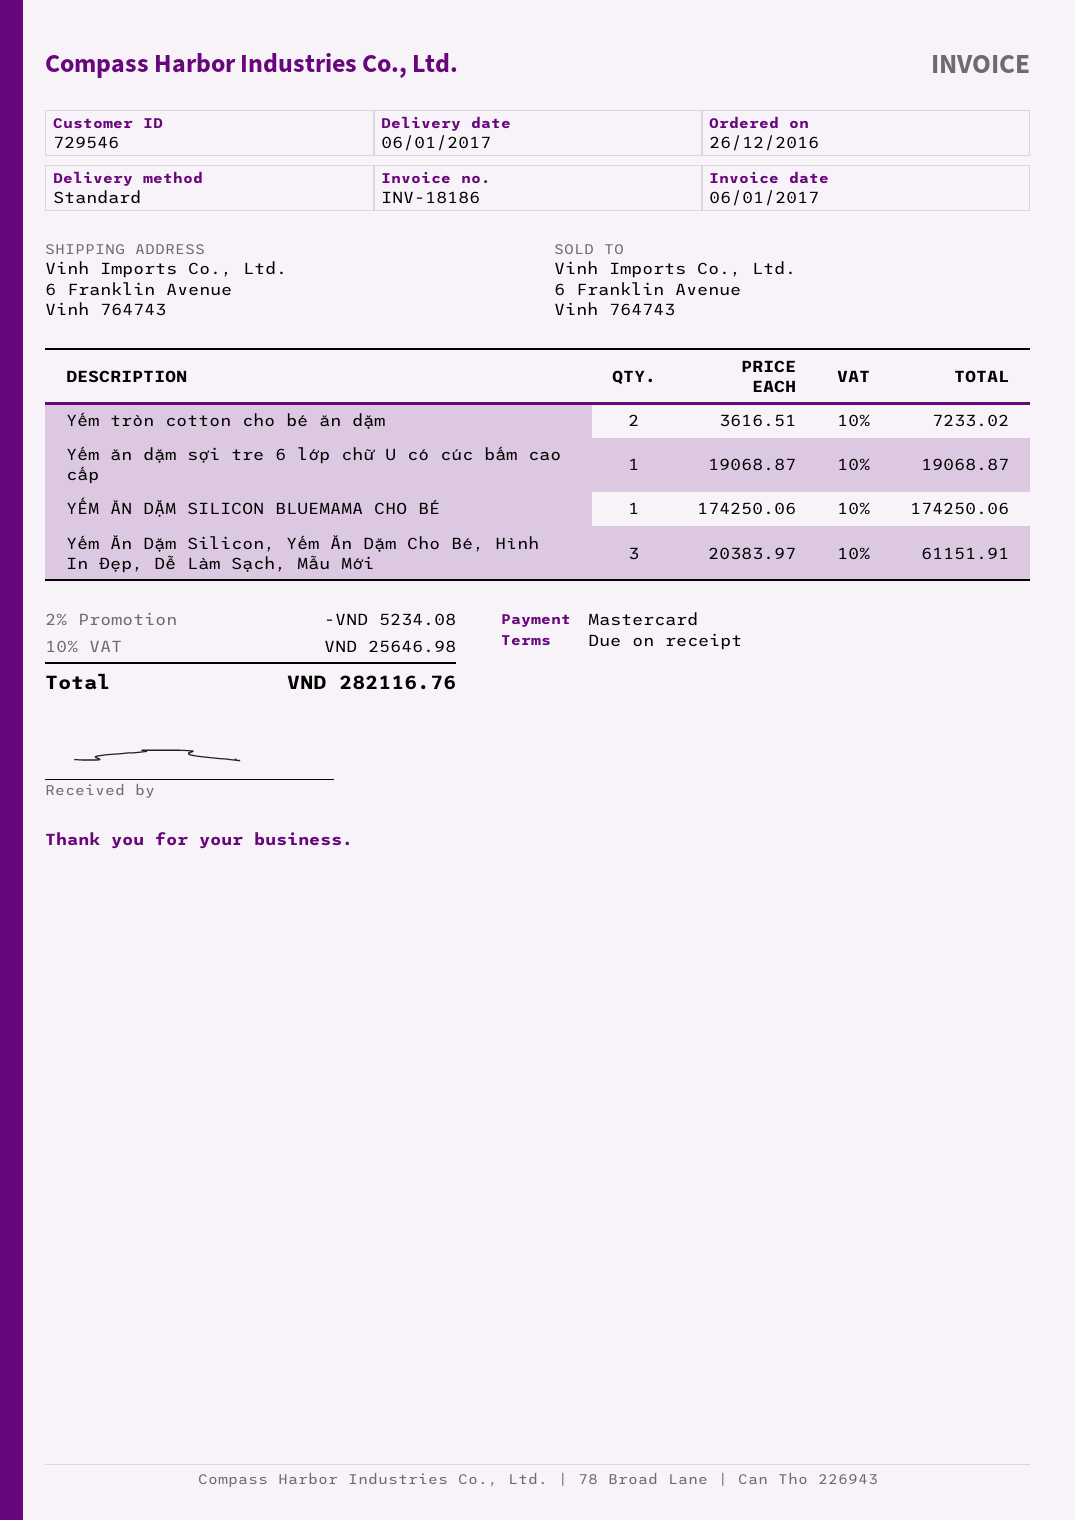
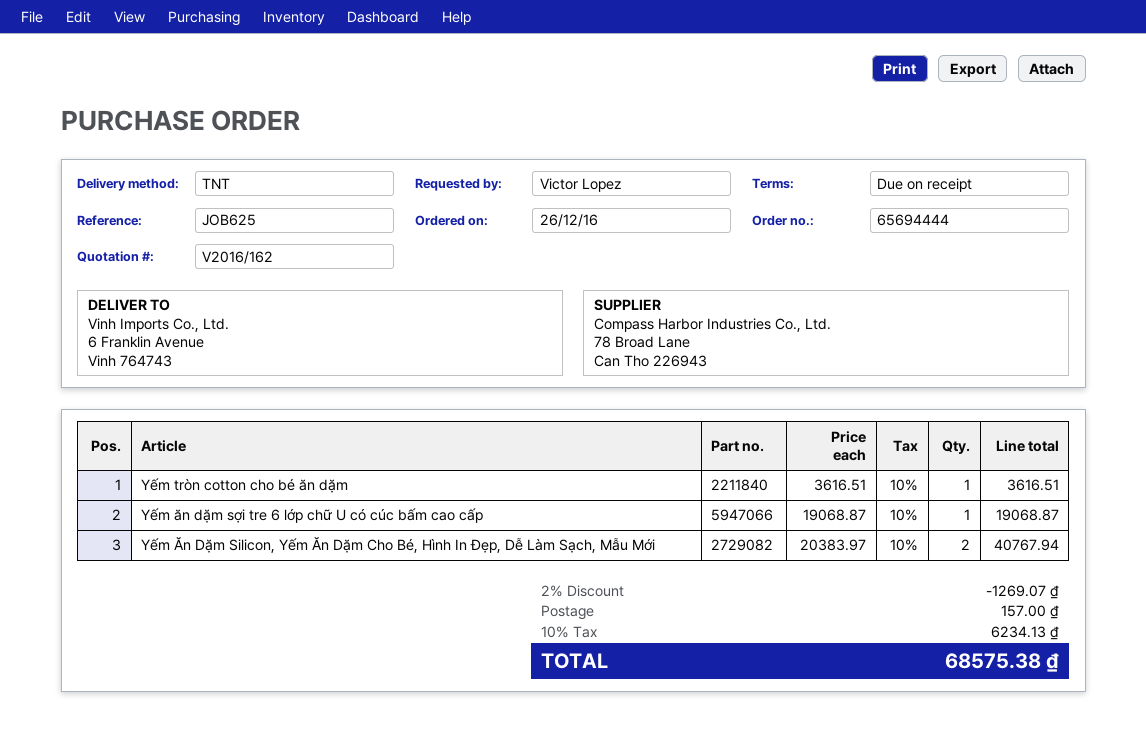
shipping method: standard -> TNT
Yếm tròn cotton cho bé ăn dặm: 2 x 3616.51 = 7233.02 -> 1 x 3616.51 = 3616.51
YẾM ĂN DẶM SILICON BLUEMAMA CHO BÉ: 1 x 174250.06 = 174250.06 -> none
Yếm Ăn Dặm Silicon, Yếm Ăn Dặm Cho Bé, Hình In Đẹp, Dễ Làm Sạch, Mẫu Mới: 3 x 20383.97 = 61151.91 -> 2 x 20383.97 = 40767.94
discount: 2% = 5234.08 -> 2% = 1269.07
shipping: none -> 157.00
tax: 10% = 25646.98 -> 10% = 6234.13
total: 282116.76 -> 68575.38

